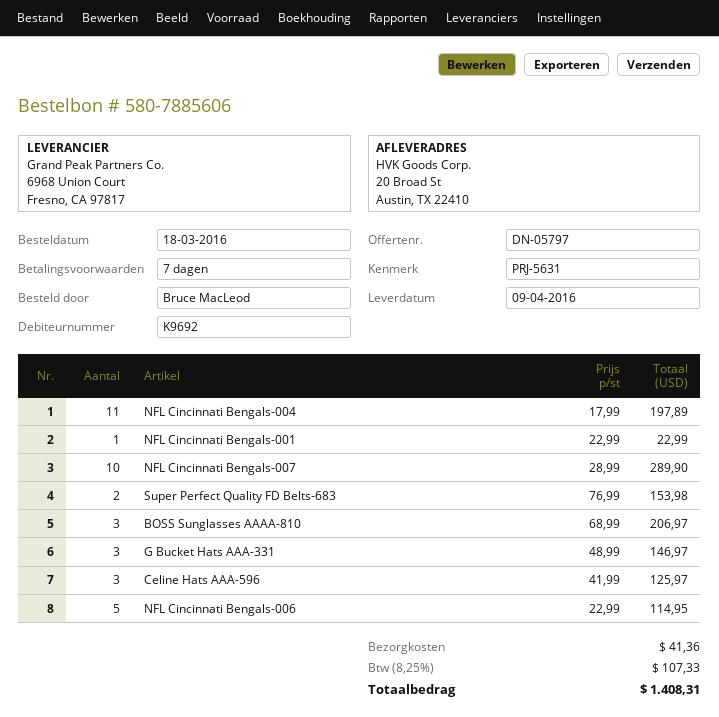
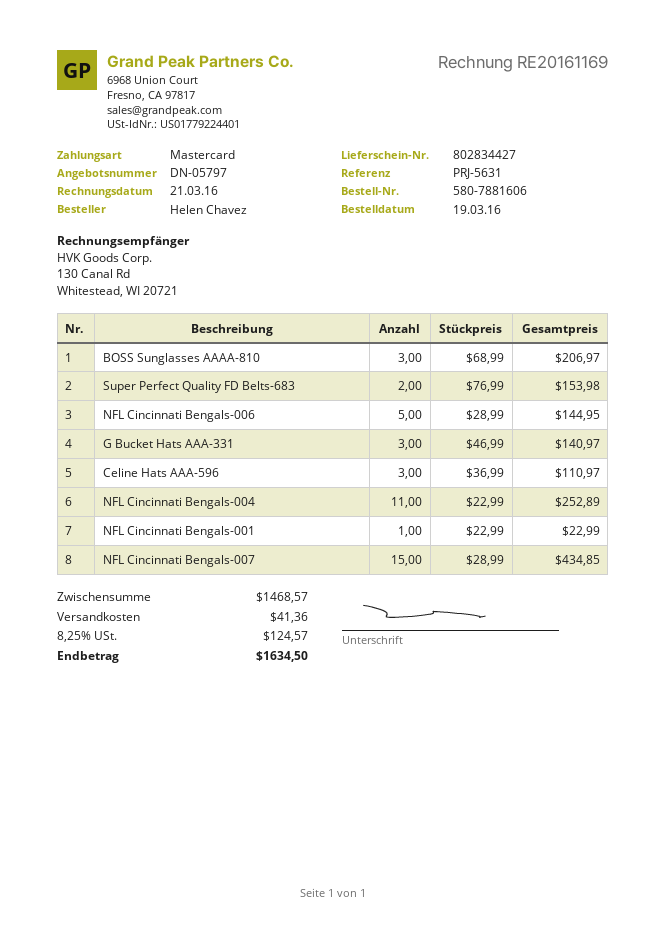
order number: 580-7885606 -> 580-7881606
order date: 2016-03-18 -> 2016-03-19
ordered by: Bruce MacLeod -> Helen Chavez
NFL Cincinnati Bengals-004: 11 x 17.99 = 197.89 -> 11 x 22.99 = 252.89
NFL Cincinnati Bengals-007: 10 x 28.99 = 289.90 -> 15 x 28.99 = 434.85
G Bucket Hats AAA-331: 3 x 48.99 = 146.97 -> 3 x 46.99 = 140.97
Celine Hats AAA-596: 3 x 41.99 = 125.97 -> 3 x 36.99 = 110.97
NFL Cincinnati Bengals-006: 5 x 22.99 = 114.95 -> 5 x 28.99 = 144.95
tax: 8.25% = 107.33 -> 8.25% = 124.57
total: 1408.31 -> 1634.50

